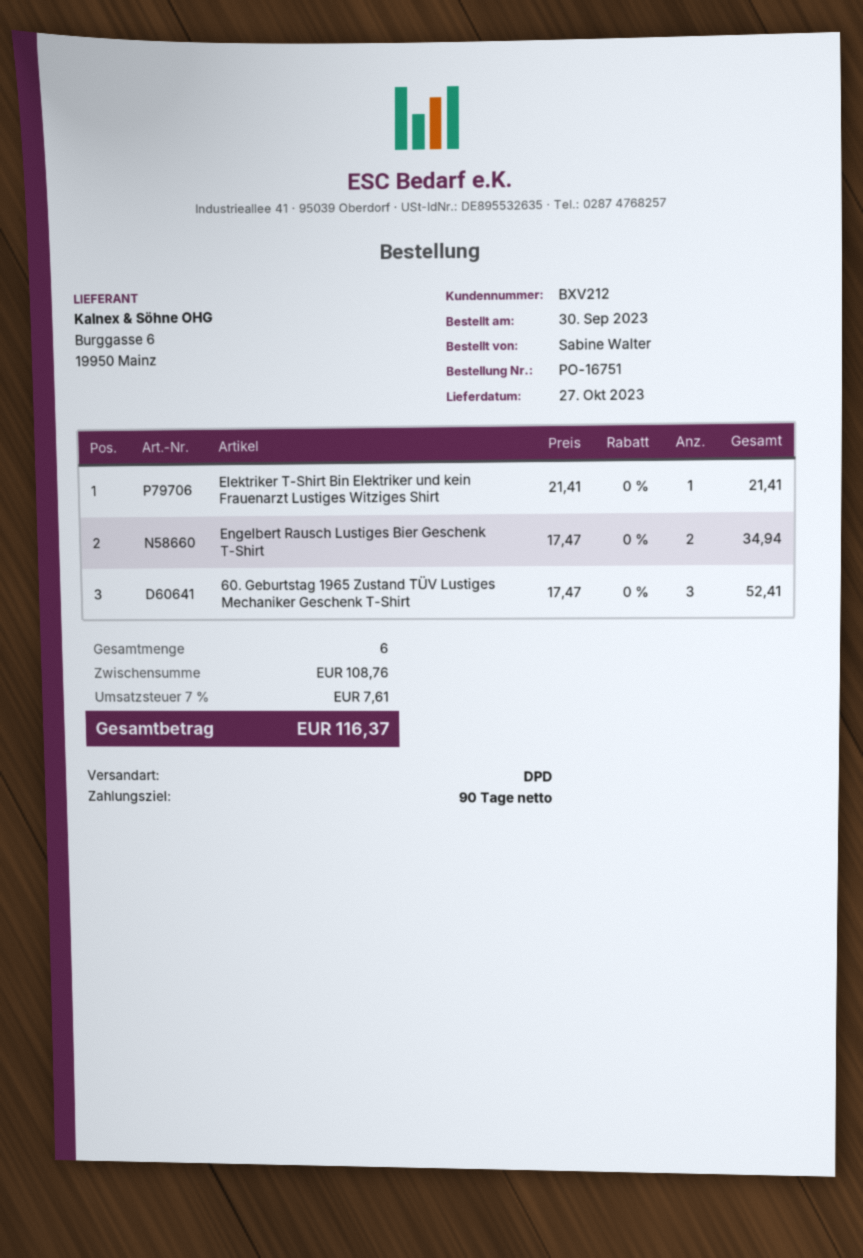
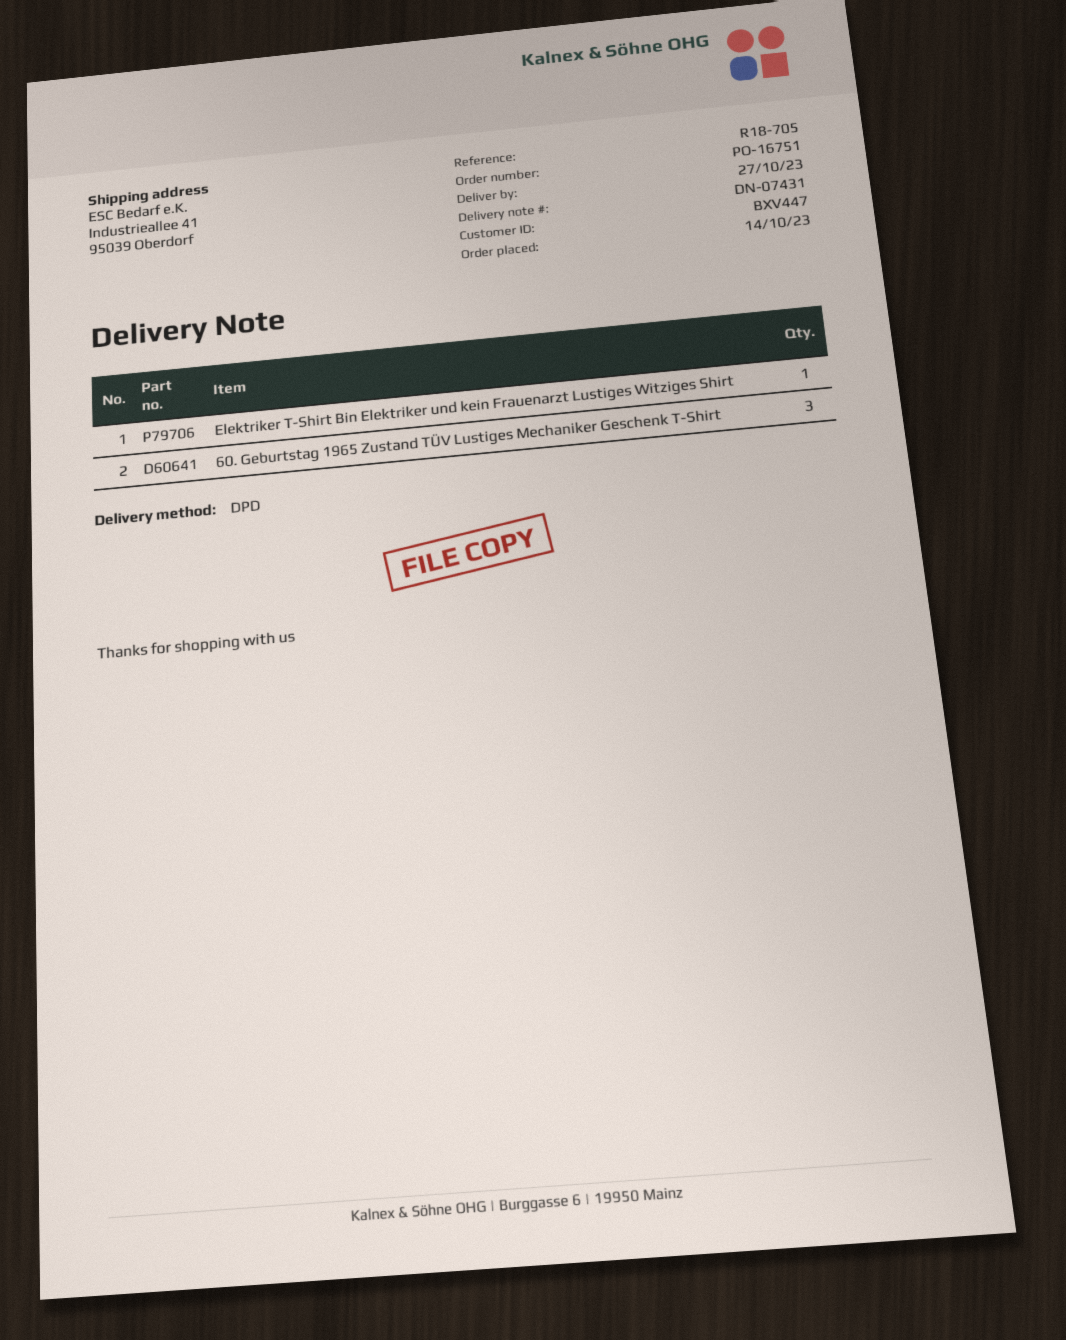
order date: 2023-09-30 -> 2023-10-14
customer number: BXV212 -> BXV447
Engelbert Rausch Lustiges Bier Geschenk T-Shirt: 2 -> none

